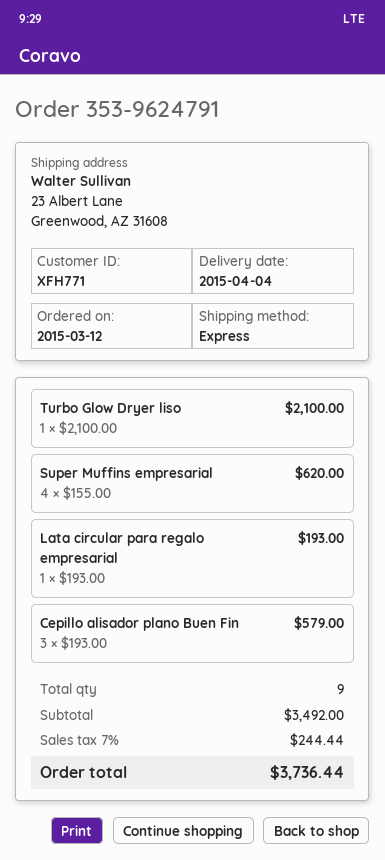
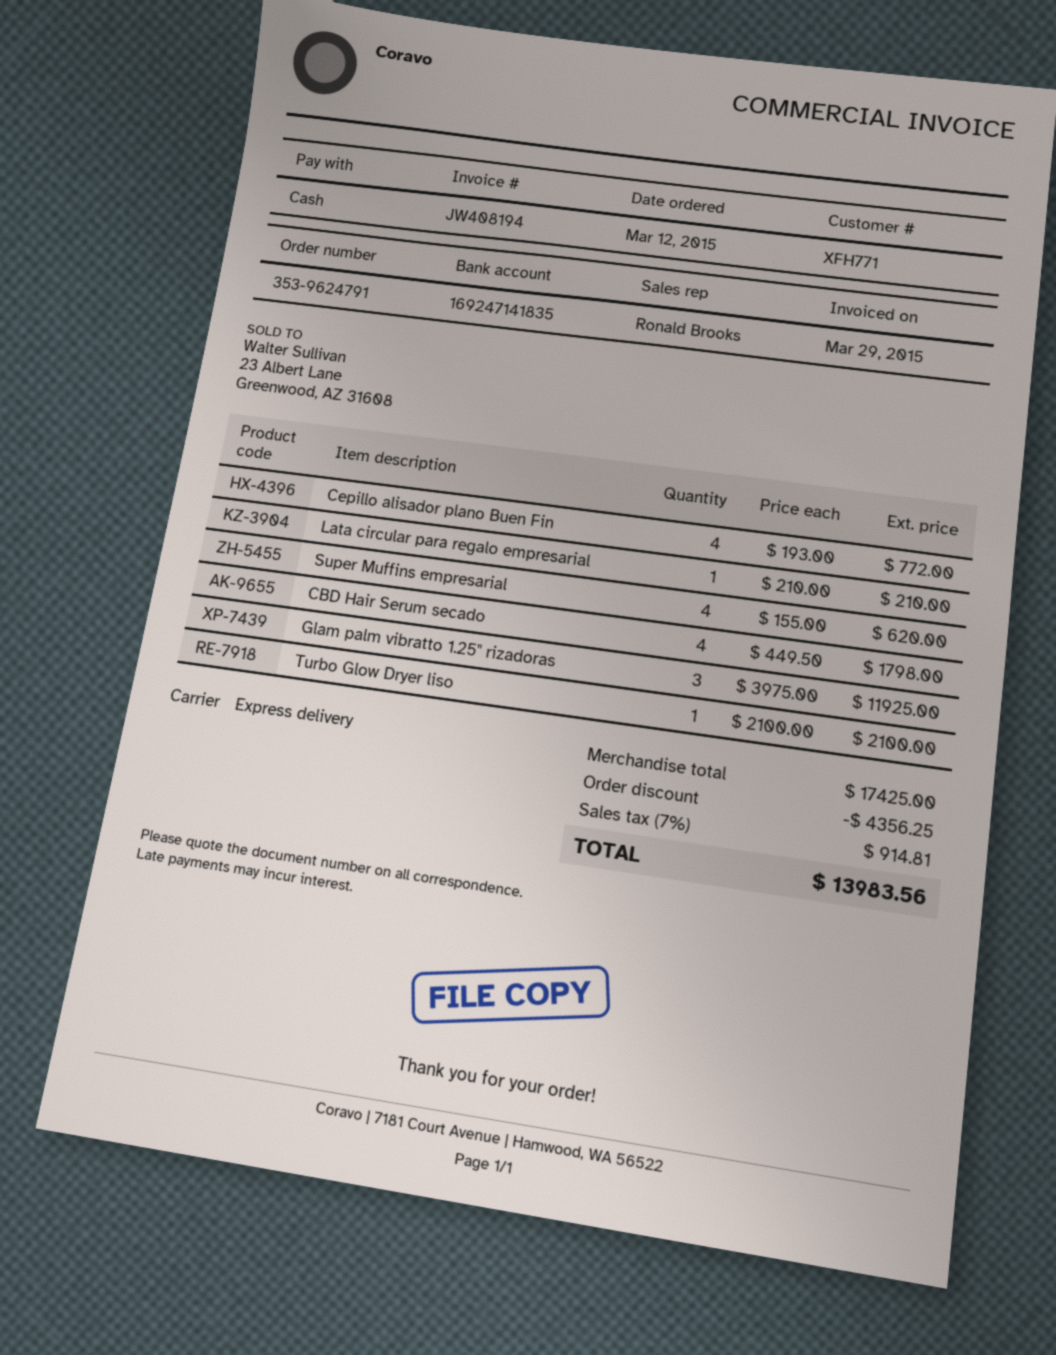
Lata circular para regalo empresarial: 1 x 193.00 = 193.00 -> 1 x 210.00 = 210.00
Cepillo alisador plano Buen Fin: 3 x 193.00 = 579.00 -> 4 x 193.00 = 772.00
CBD Hair Serum secado: none -> 4 x 449.50 = 1798.00
Glam palm vibratto 1.25" rizadoras: none -> 3 x 3975.00 = 11925.00
subtotal: 3492.00 -> 17425.00
discount: none -> 4356.25
tax: 7% = 244.44 -> 7% = 914.81
total: 3736.44 -> 13983.56

